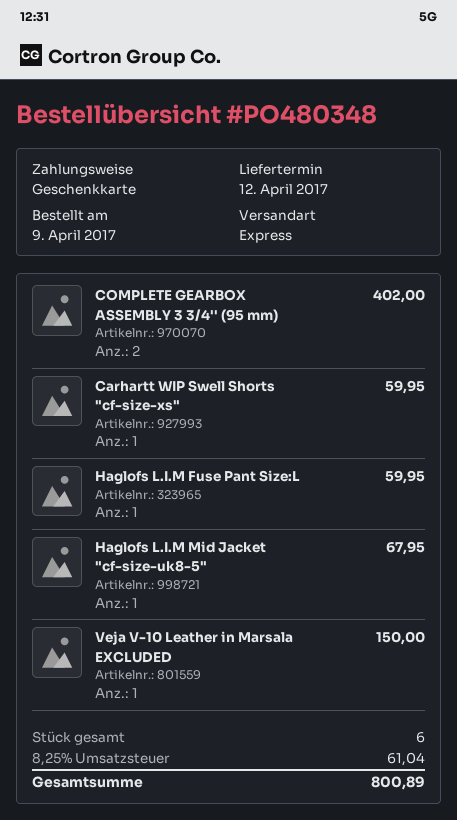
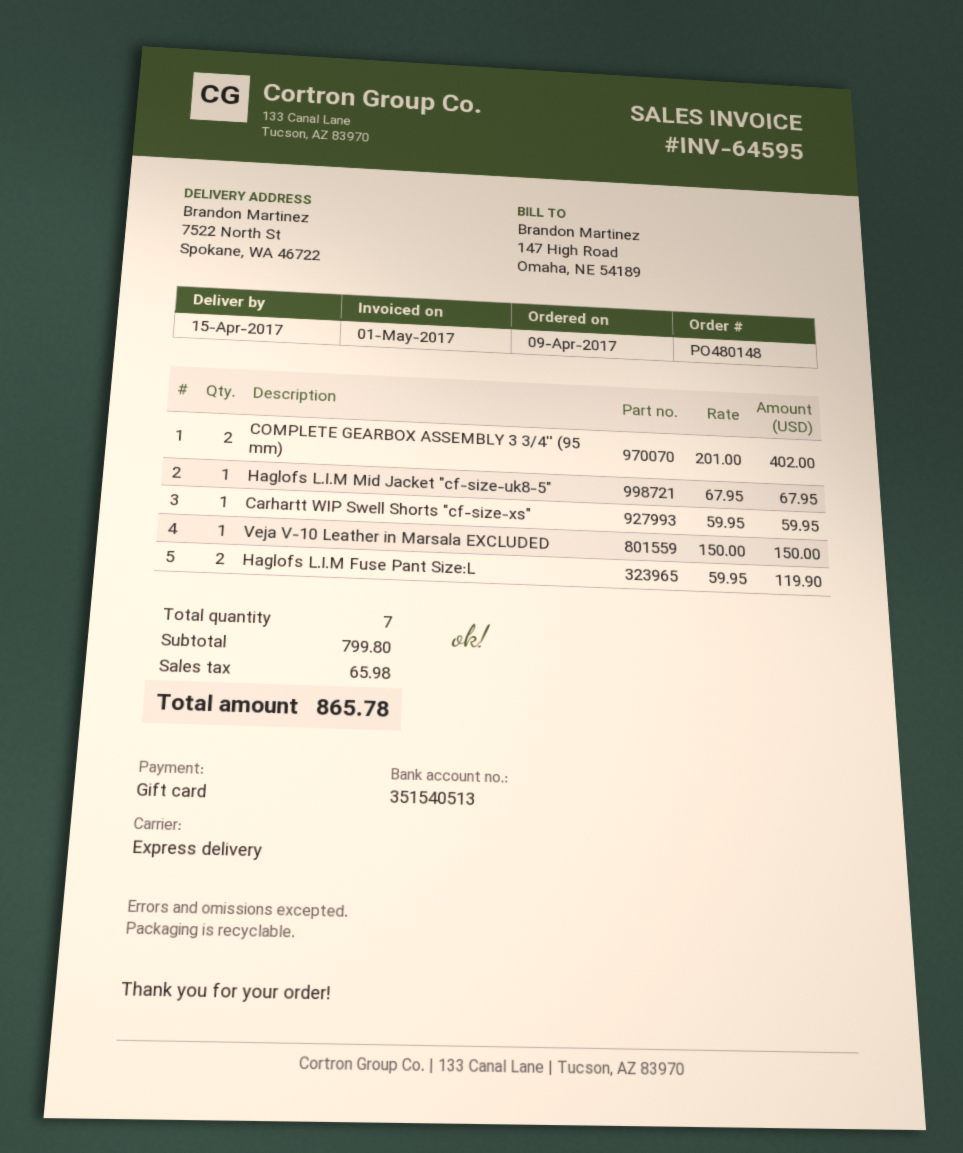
order number: PO480348 -> PO480148
delivery date: 2017-04-12 -> 2017-04-15
Haglofs L.I.M Fuse Pant Size:L: 1 for 59.95 -> 2 for 119.90
total quantity: 6 -> 7
tax: 61.04 -> 65.98
total: 800.89 -> 865.78

